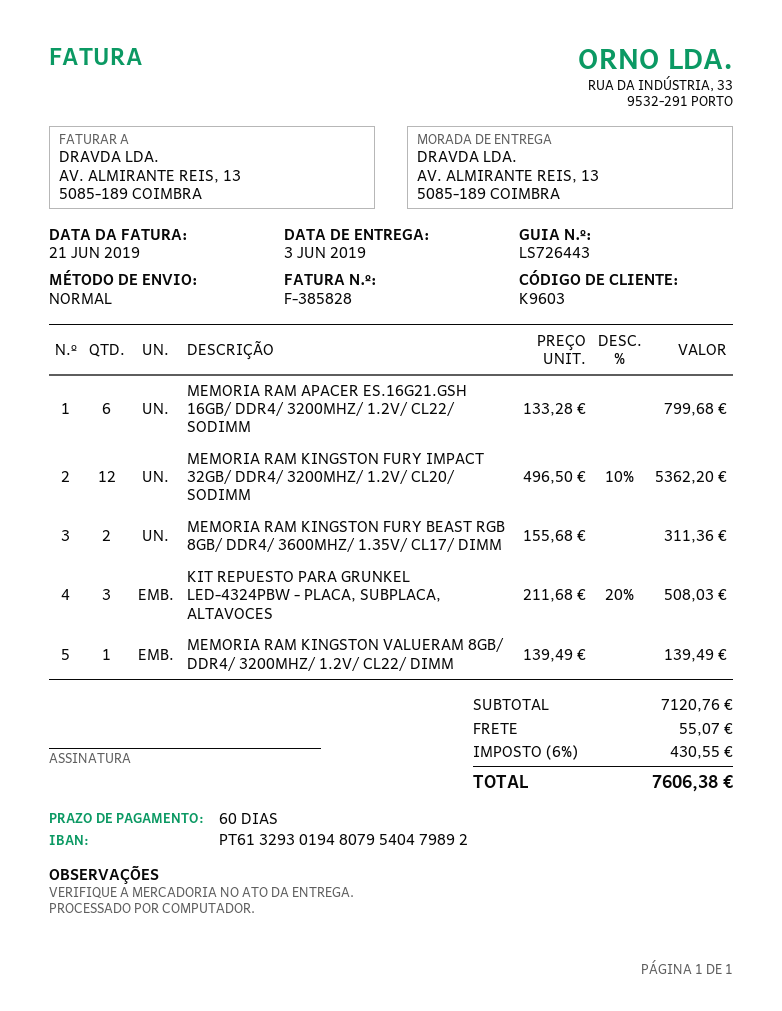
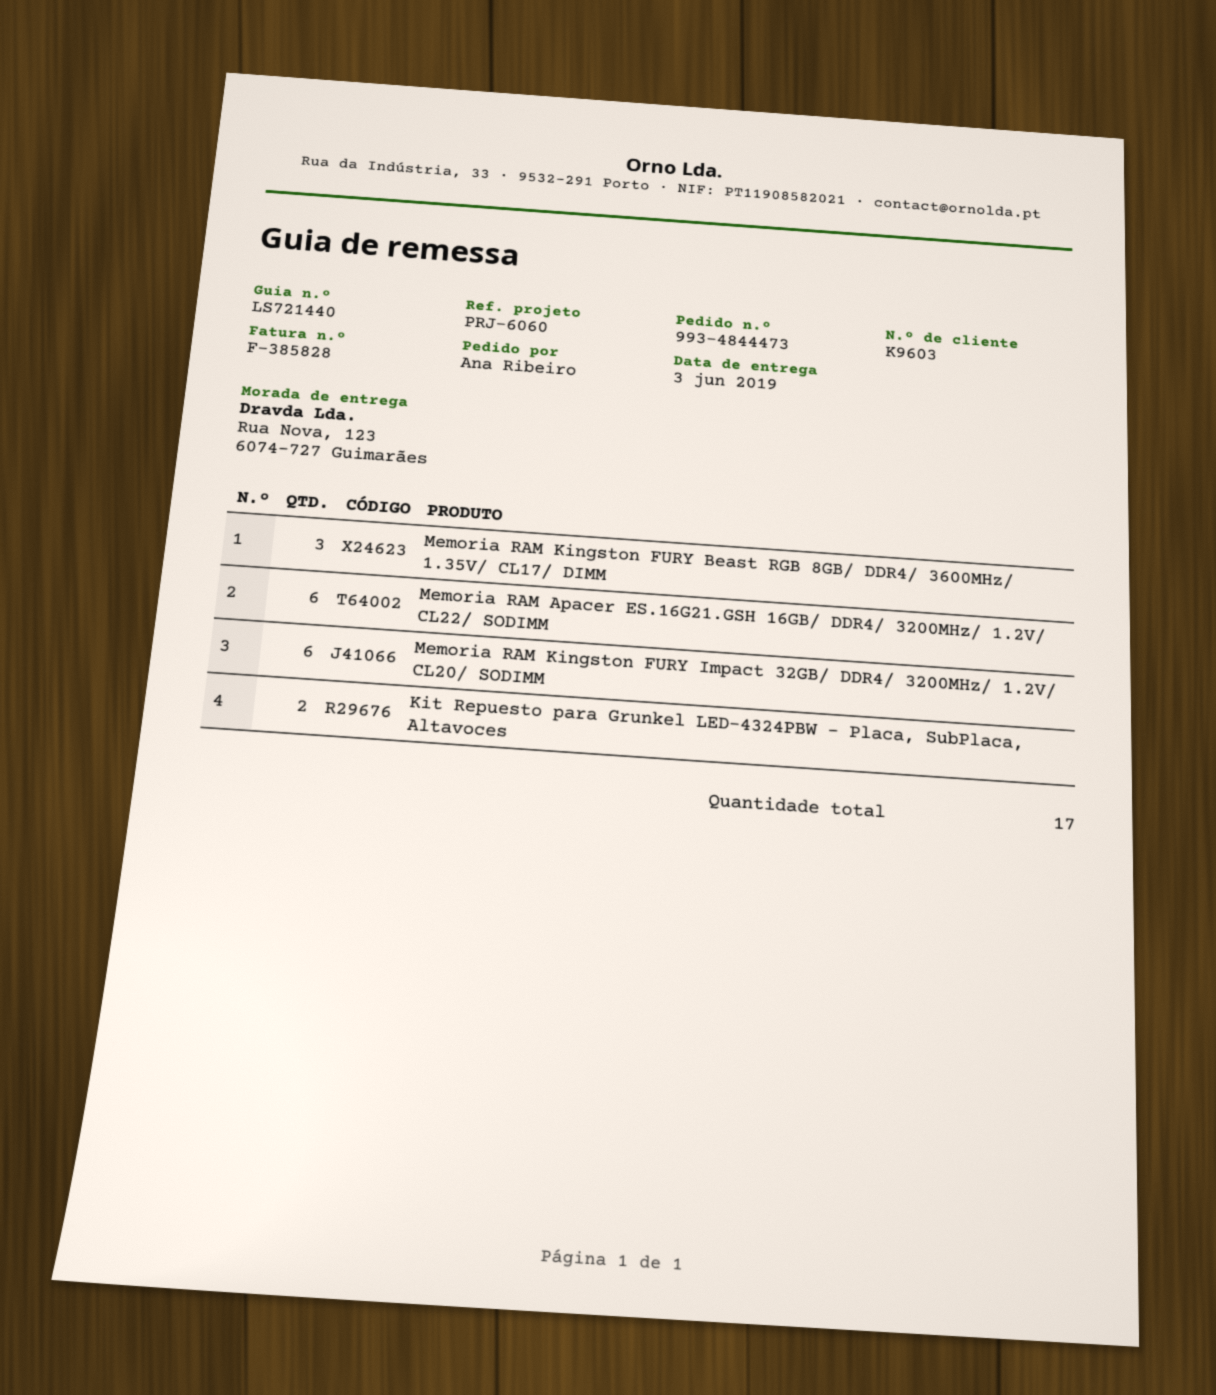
delivery note number: LS726443 -> LS721440
ship to: AV. ALMIRANTE REIS, 13, 5085-189 COIMBRA -> Rua Nova, 123, 6074-727 Guimarães
MEMORIA RAM KINGSTON FURY IMPACT 32GB/ DDR4/ 3200MHZ/ 1.2V/ CL20/ SODIMM: 12 -> 6
MEMORIA RAM KINGSTON FURY BEAST RGB 8GB/ DDR4/ 3600MHZ/ 1.35V/ CL17/ DIMM: 2 -> 3
KIT REPUESTO PARA GRUNKEL LED-4324PBW - PLACA, SUBPLACA, ALTAVOCES: 3 -> 2
MEMORIA RAM KINGSTON VALUERAM 8GB/ DDR4/ 3200MHZ/ 1.2V/ CL22/ DIMM: 1 -> none

